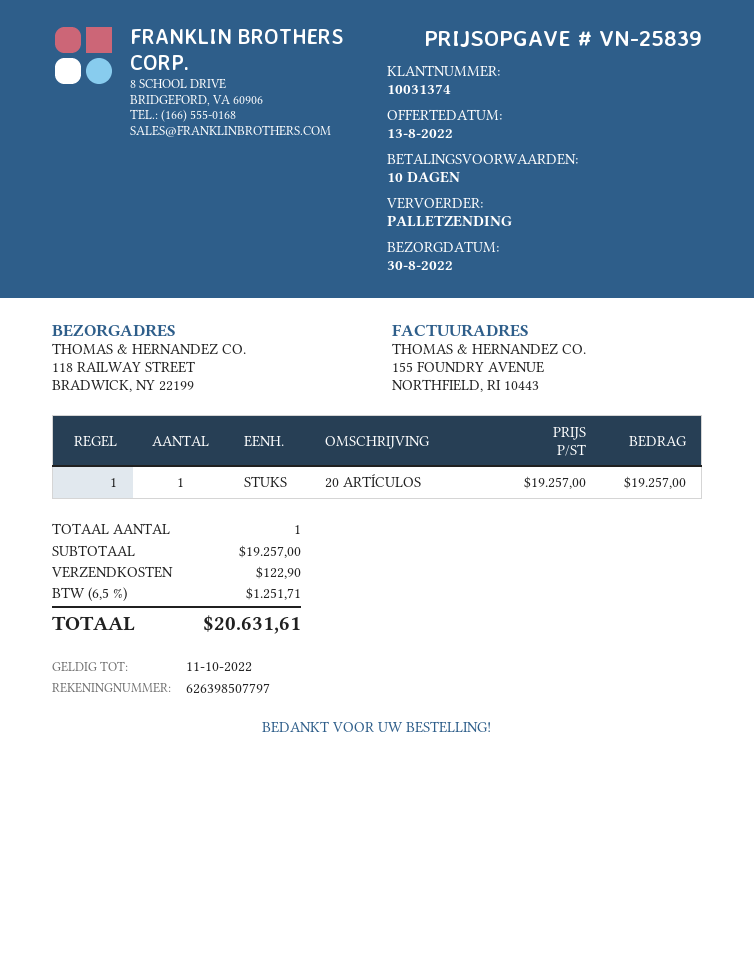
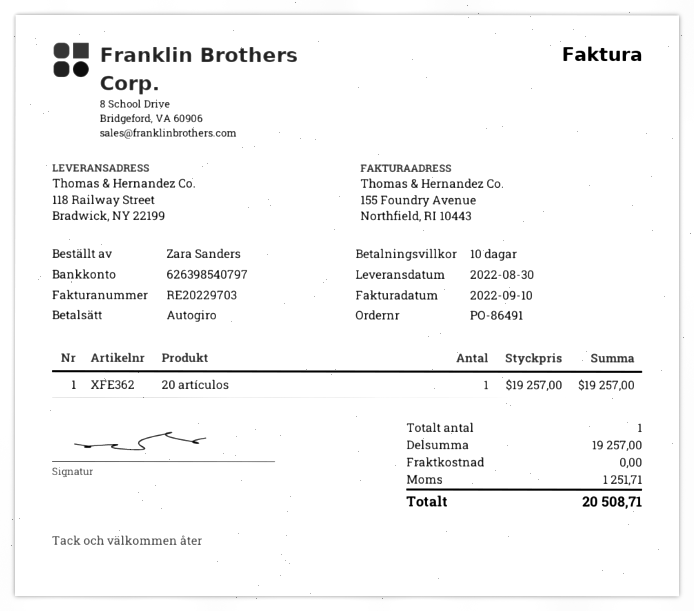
bank account: 626398507797 -> 626398540797
shipping: 122.90 -> 0.00
total: 20631.61 -> 20508.71

